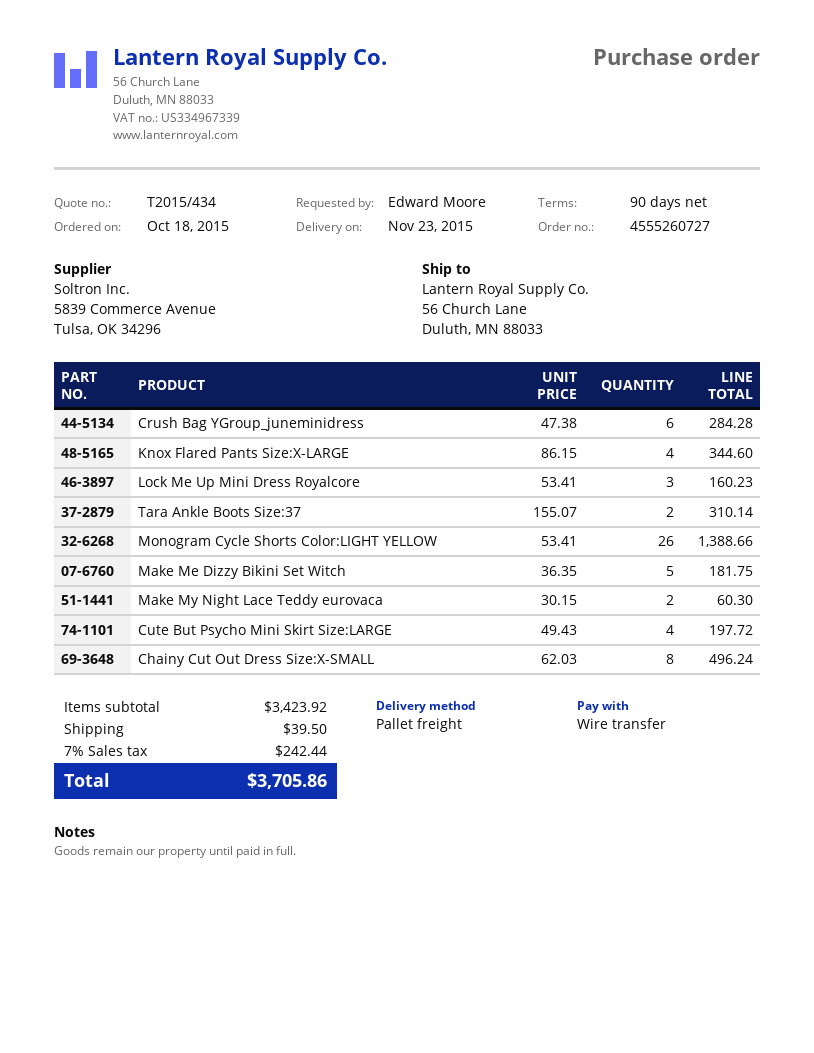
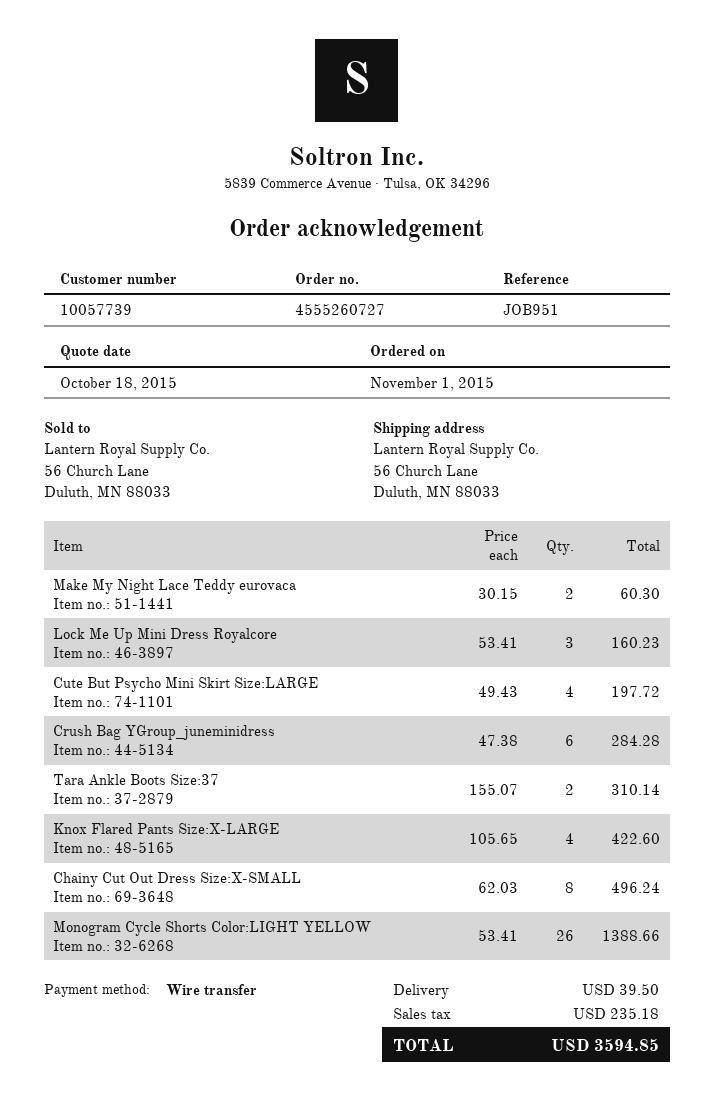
order date: 2015-10-18 -> 2015-11-01
Knox Flared Pants Size:X-LARGE: 4 x 86.15 = 344.60 -> 4 x 105.65 = 422.60
Make Me Dizzy Bikini Set Witch: 5 x 36.35 = 181.75 -> none
tax: 242.44 -> 235.18
total: 3705.86 -> 3594.85

